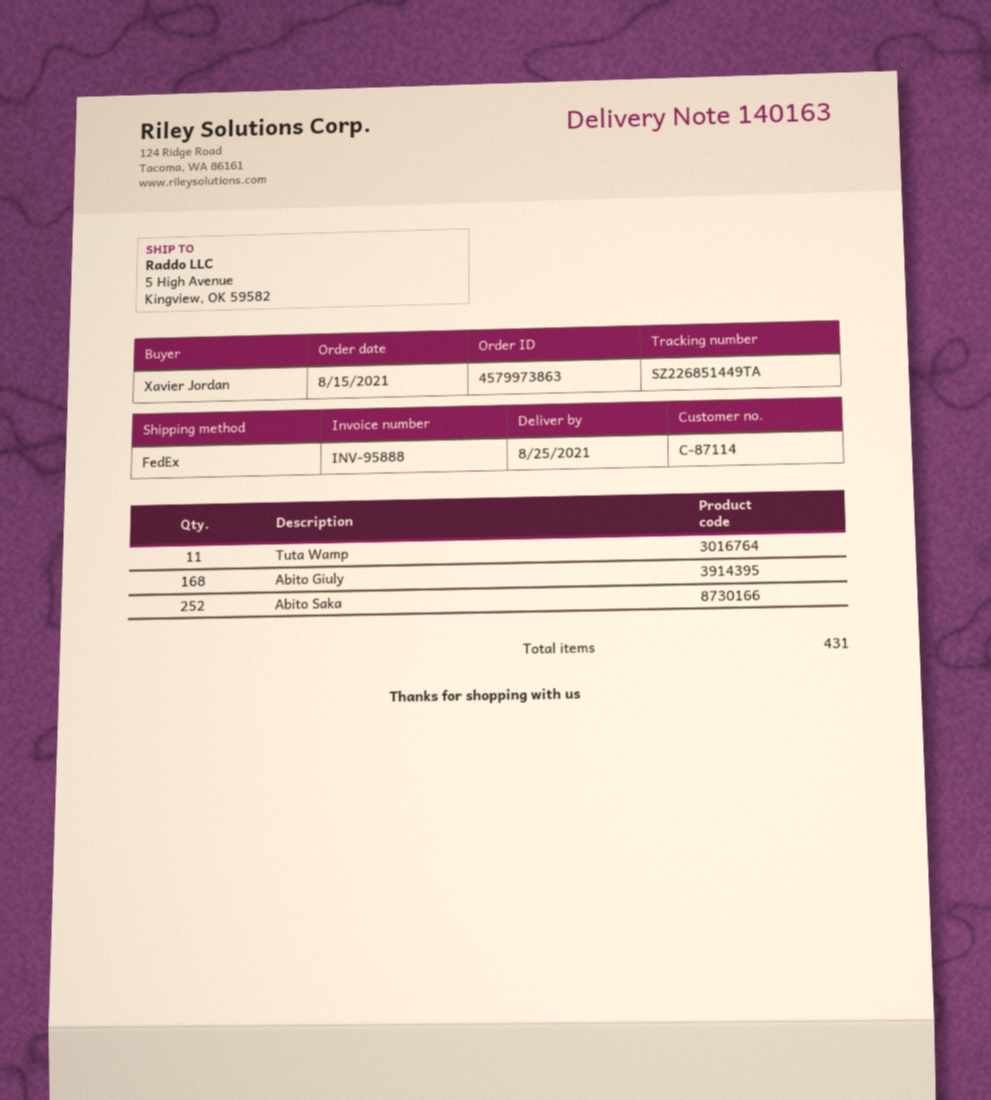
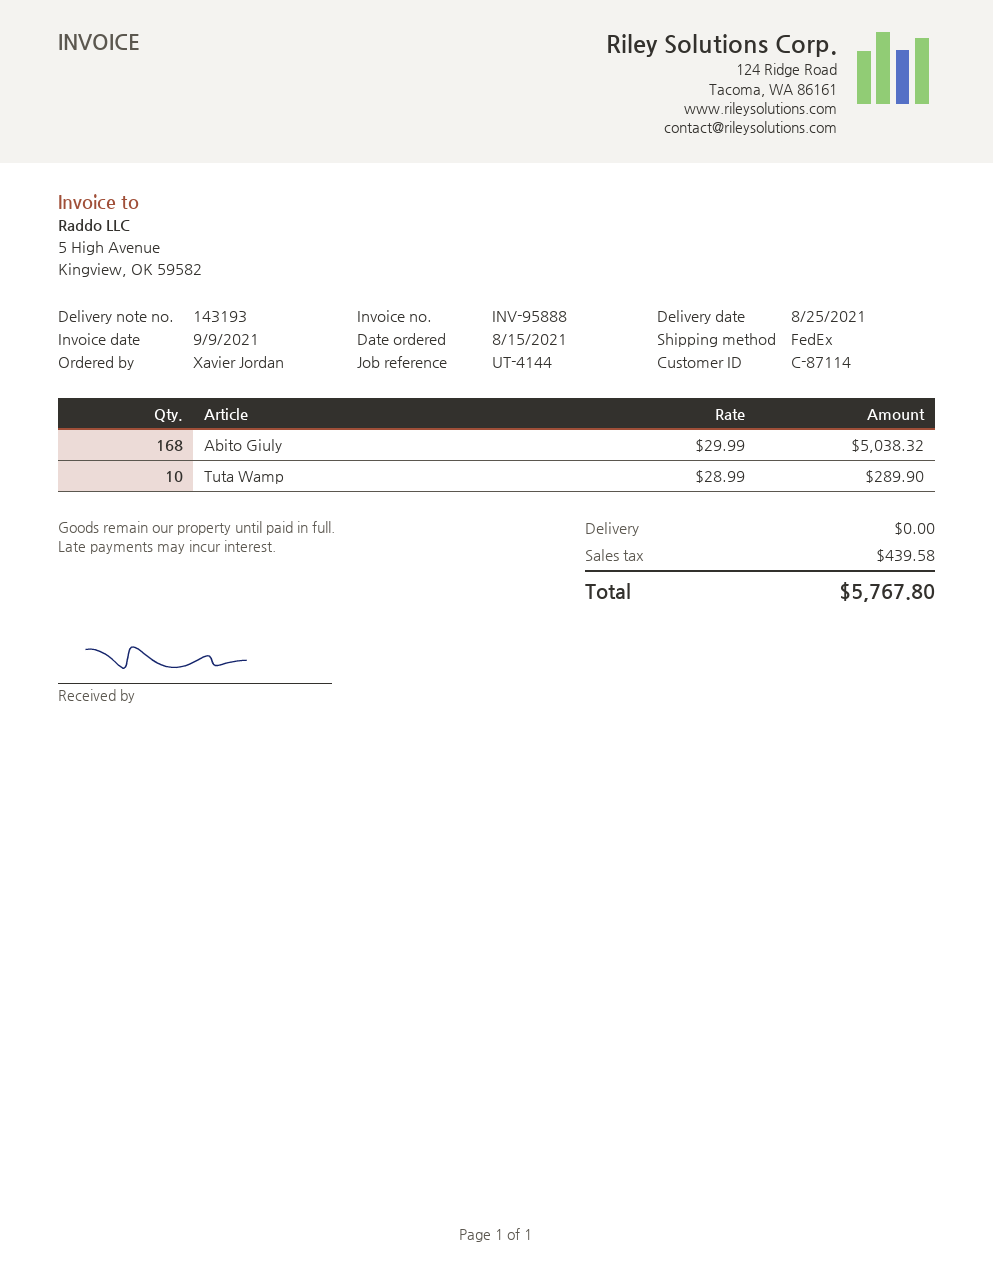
delivery note number: 140163 -> 143193
Tuta Wamp: 11 -> 10
Abito Saka: 252 -> none

